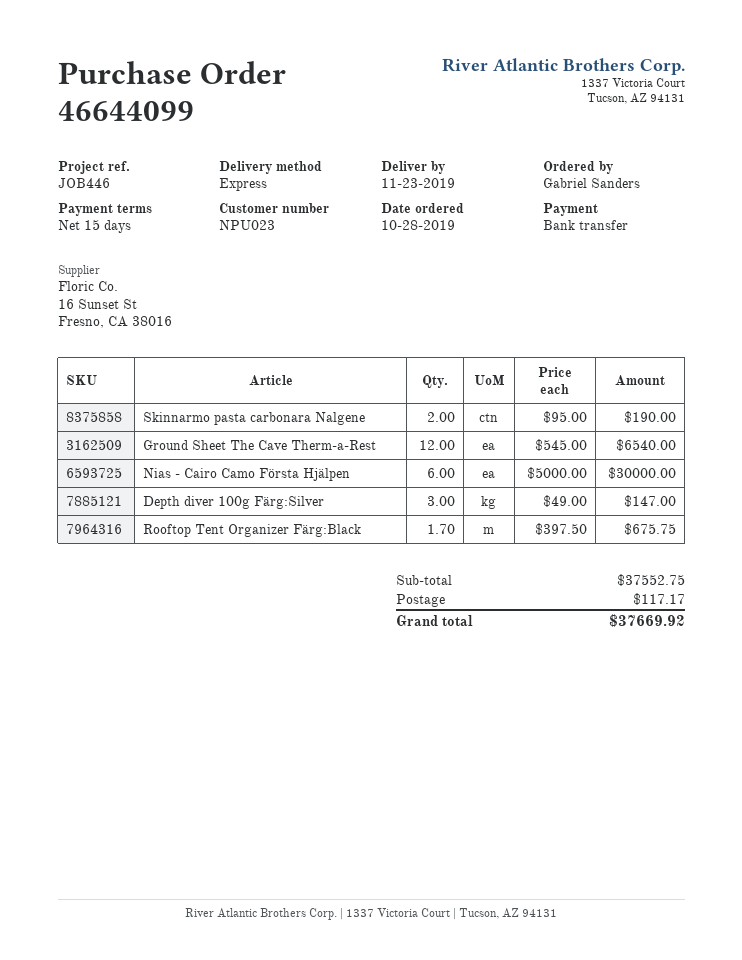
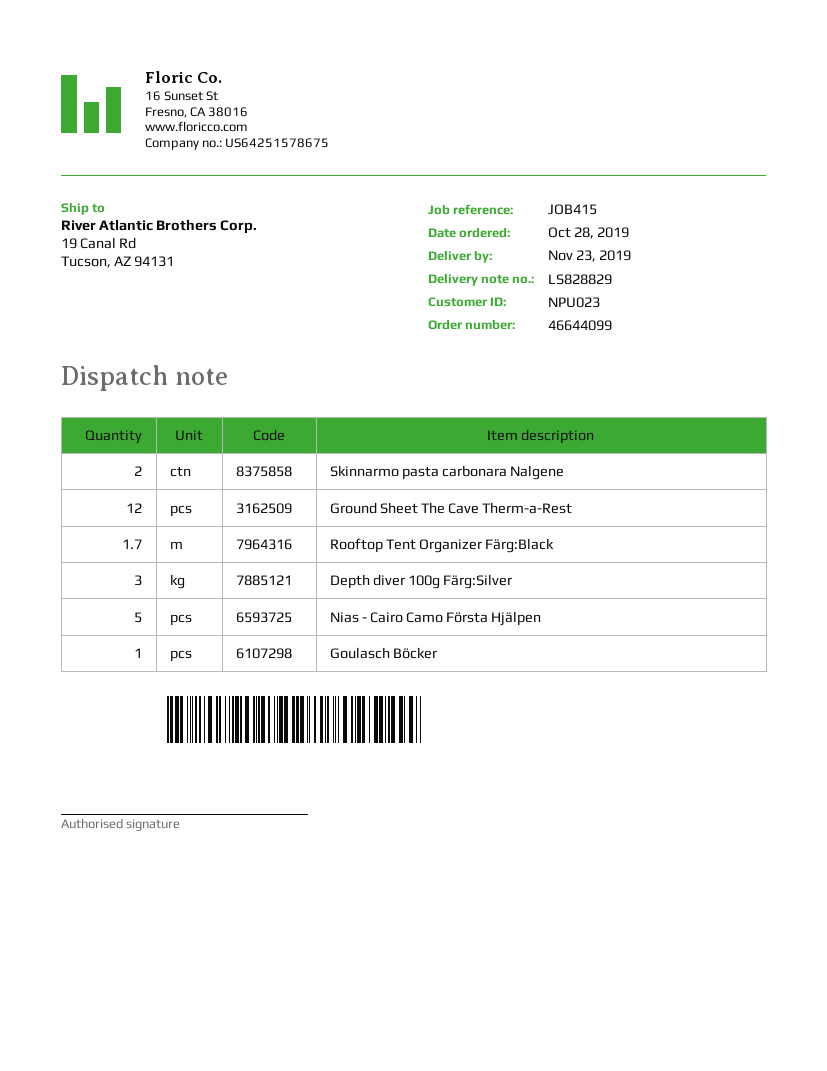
reference: JOB446 -> JOB415
Nias - Cairo Camo Första Hjälpen: 6 -> 5
Goulasch Böcker: none -> 1

